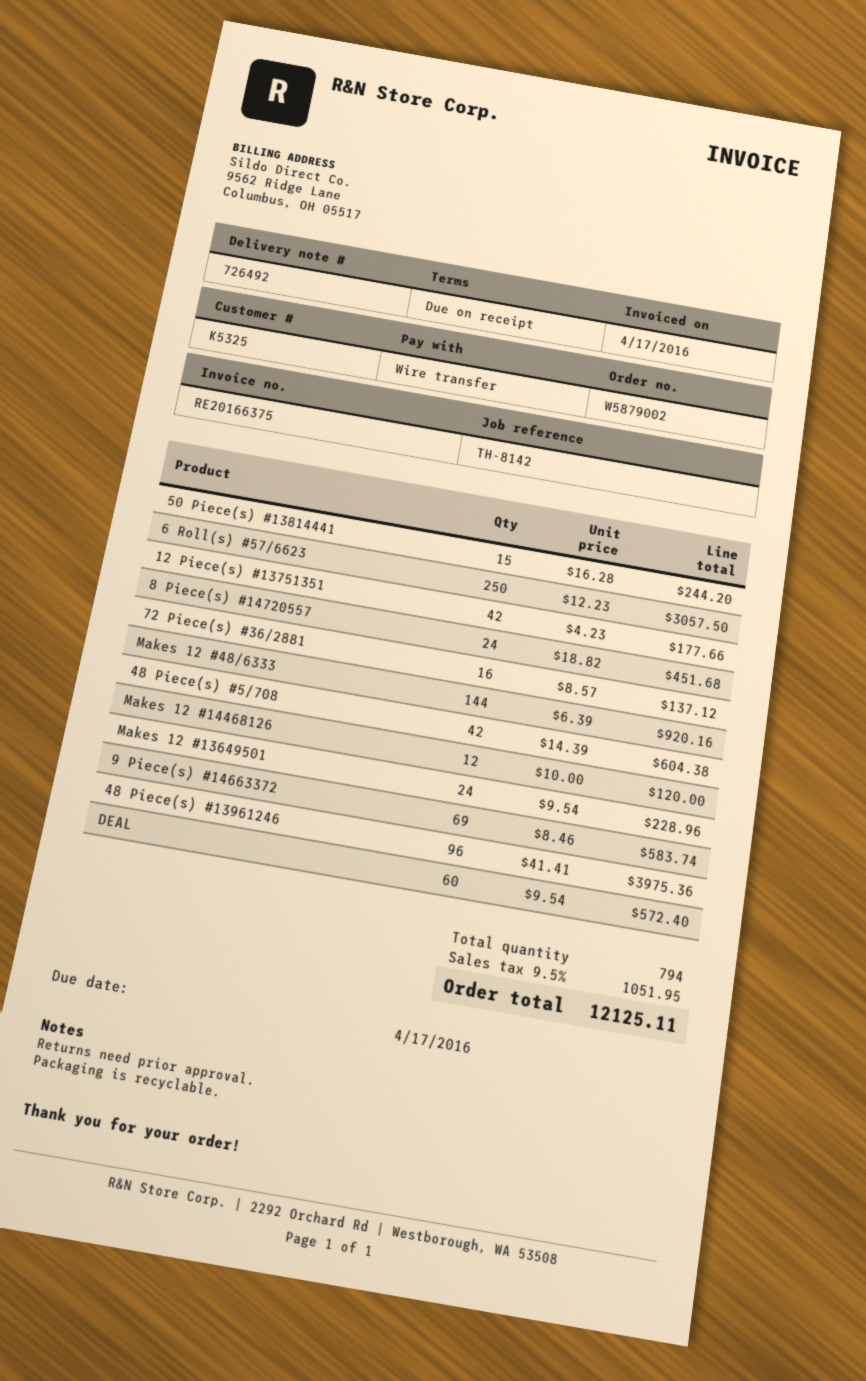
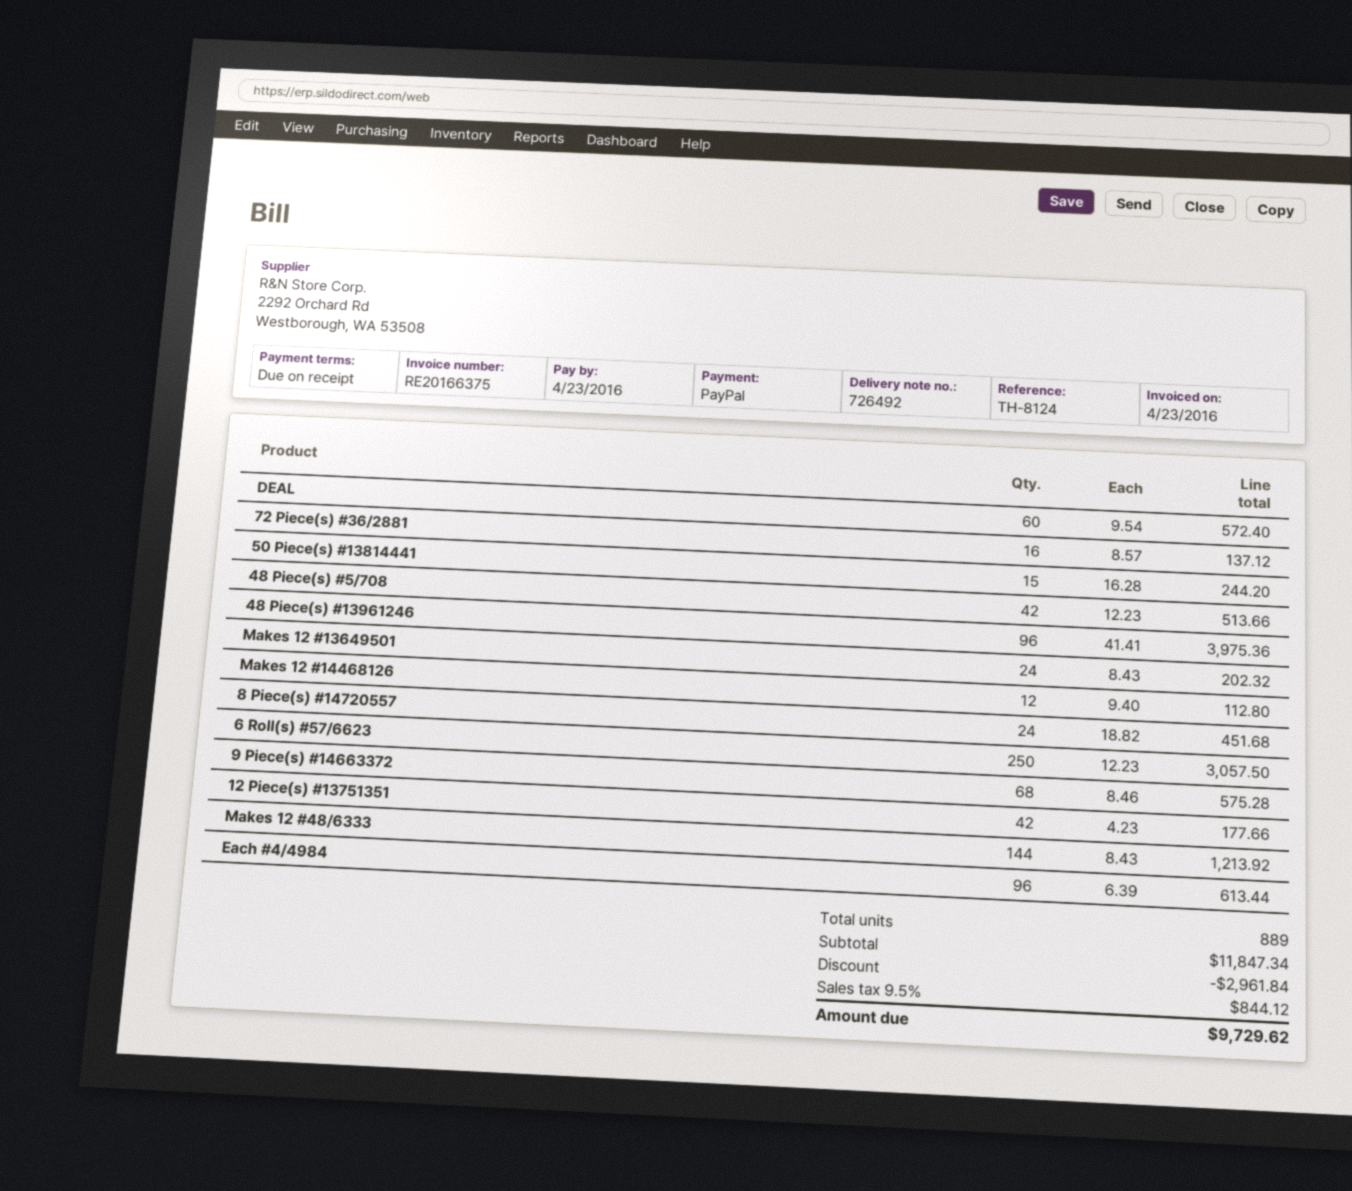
invoice date: 2016-04-17 -> 2016-04-23
due date: 2016-04-17 -> 2016-04-23
reference: TH-8142 -> TH-8124
payment method: bank transfer -> PayPal
Makes 12 #48/6333: 144 x 6.39 = 920.16 -> 144 x 8.43 = 1213.92
48 Piece(s) #5/708: 42 x 14.39 = 604.38 -> 42 x 12.23 = 513.66
Makes 12 #14468126: 12 x 10.00 = 120.00 -> 12 x 9.40 = 112.80
Makes 12 #13649501: 24 x 9.54 = 228.96 -> 24 x 8.43 = 202.32
9 Piece(s) #14663372: 69 x 8.46 = 583.74 -> 68 x 8.46 = 575.28
Each #4/4984: none -> 96 x 6.39 = 613.44
total quantity: 794 -> 889
discount: none -> 2961.84
tax: 9.5% = 1051.95 -> 9.5% = 844.12
total: 12125.11 -> 9729.62

